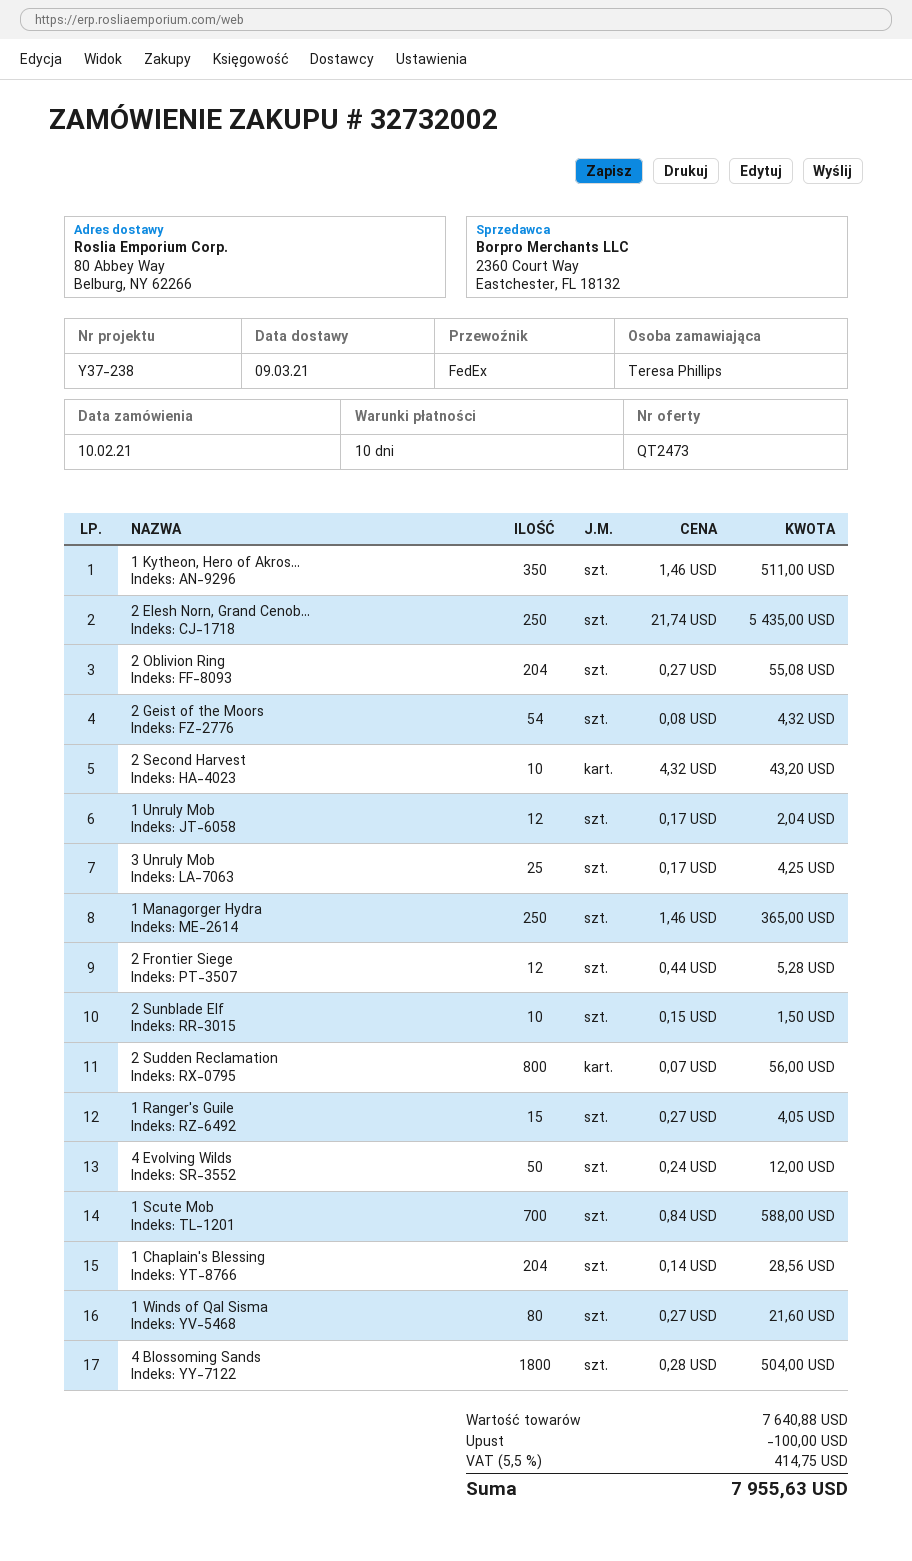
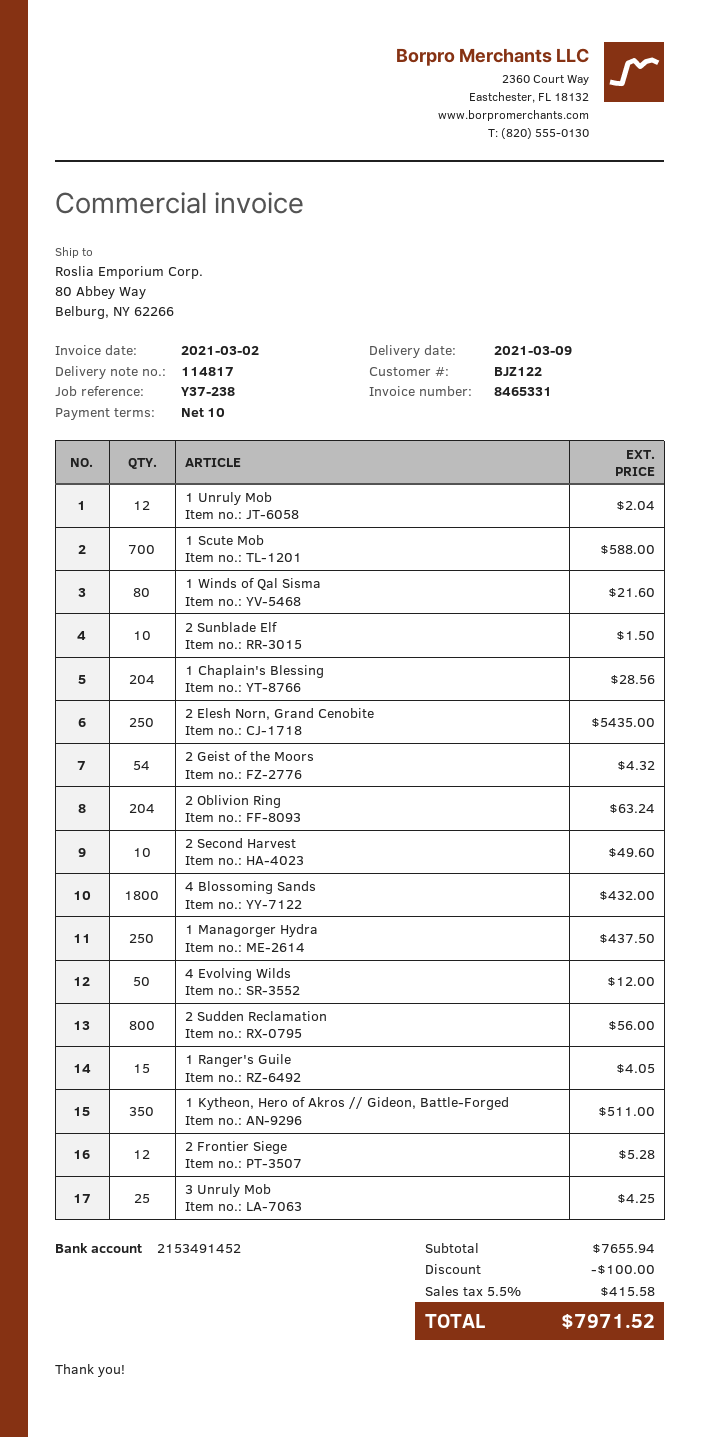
2 Oblivion Ring: 204 for 55.08 -> 204 for 63.24
2 Second Harvest: 10 for 43.20 -> 10 for 49.60
1 Managorger Hydra: 250 for 365.00 -> 250 for 437.50
4 Blossoming Sands: 1800 for 504.00 -> 1800 for 432.00
subtotal: 7640.88 -> 7655.94
tax: 5.5% = 414.75 -> 5.5% = 415.58
total: 7955.63 -> 7971.52

